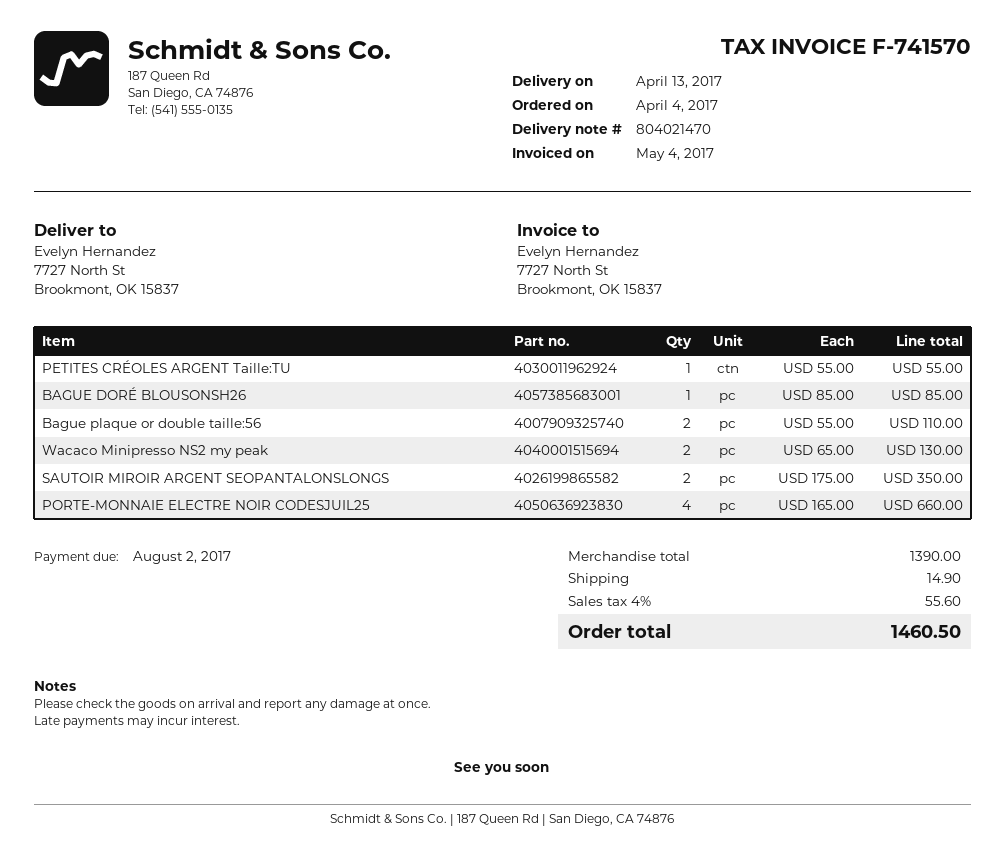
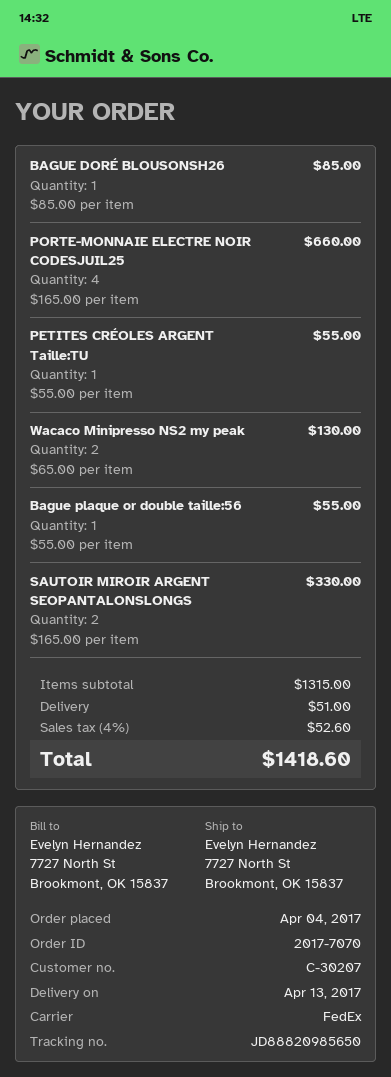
Bague plaque or double taille:56: 2 x 55.00 = 110.00 -> 1 x 55.00 = 55.00
SAUTOIR MIROIR ARGENT SEOPANTALONSLONGS: 2 x 175.00 = 350.00 -> 2 x 165.00 = 330.00
subtotal: 1390.00 -> 1315.00
shipping: 14.90 -> 51.00
tax: 4% = 55.60 -> 4% = 52.60
total: 1460.50 -> 1418.60

